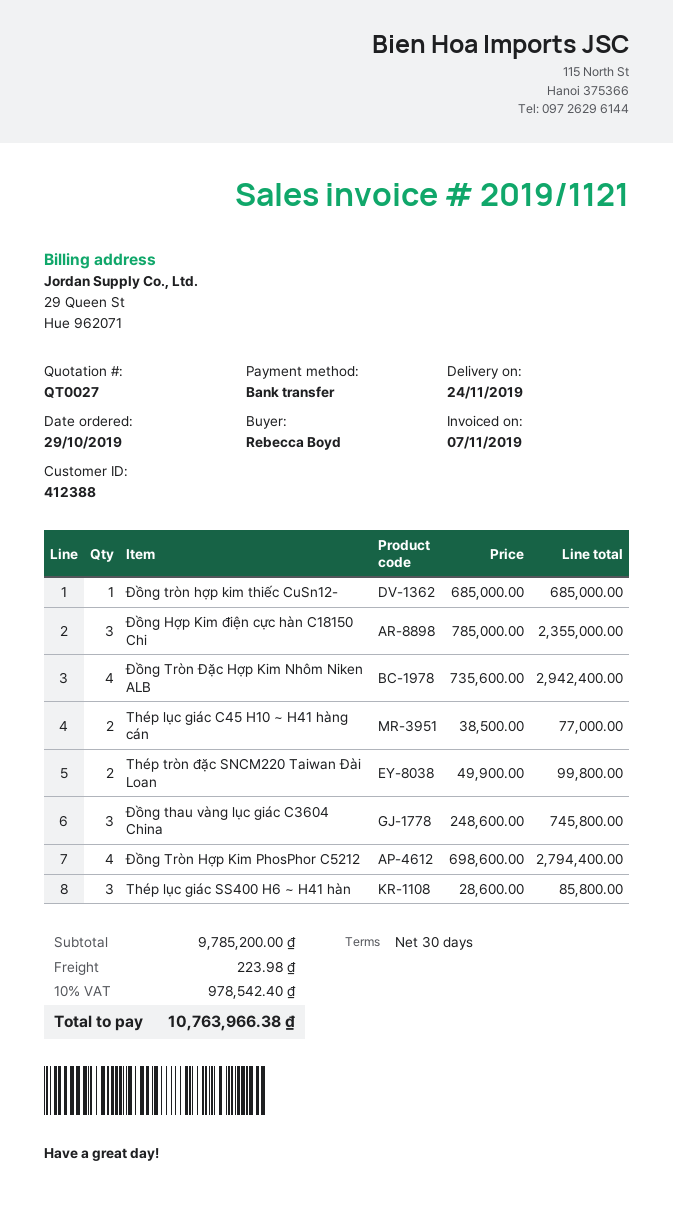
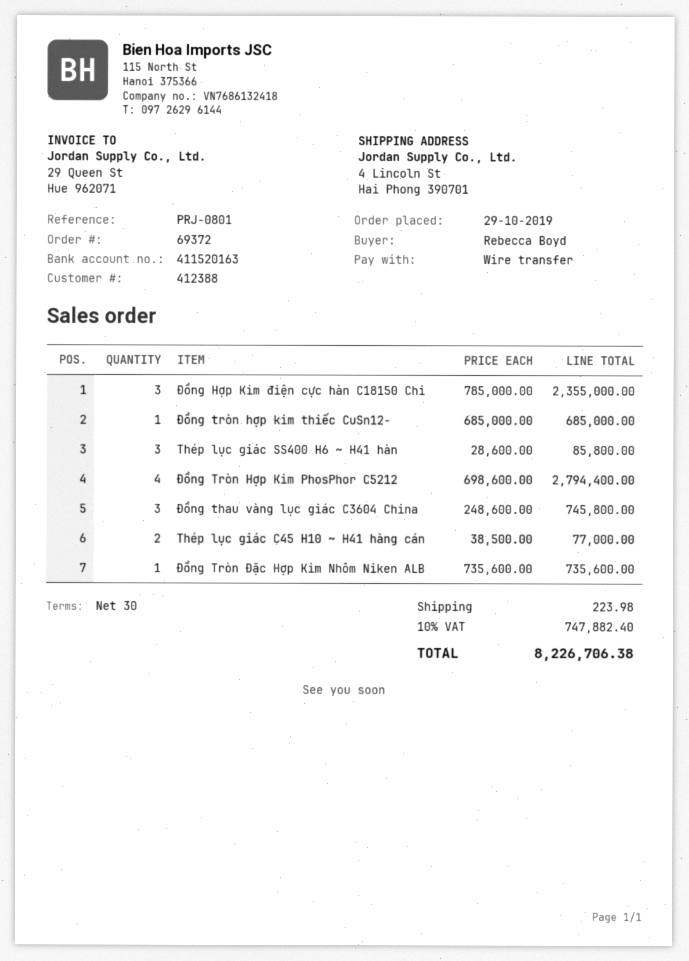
Đồng Tròn Đặc Hợp Kim Nhôm Niken ALB: 4 x 735600.00 = 2942400.00 -> 1 x 735600.00 = 735600.00
Thép tròn đặc SNCM220 Taiwan Đài Loan: 2 x 49900.00 = 99800.00 -> none
tax: 10% = 978542.40 -> 10% = 747882.40
total: 10763966.38 -> 8226706.38

